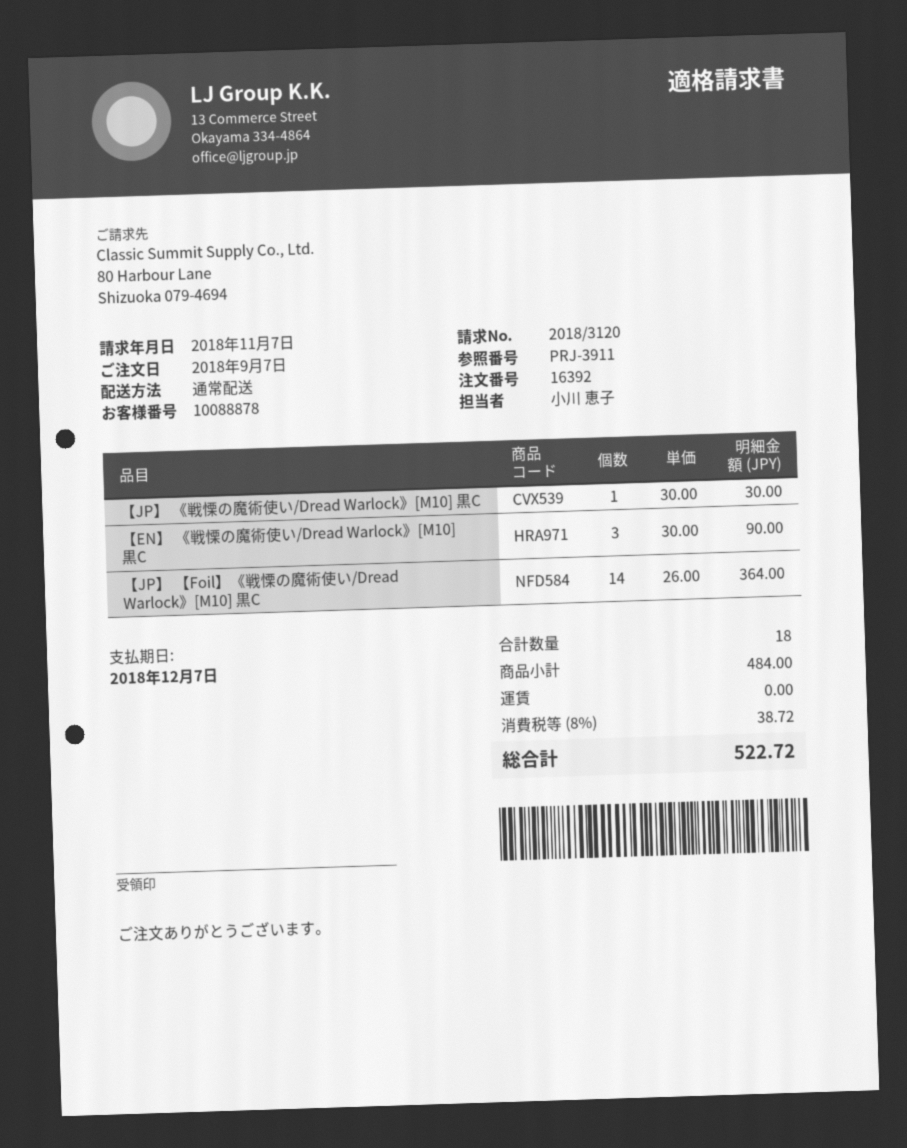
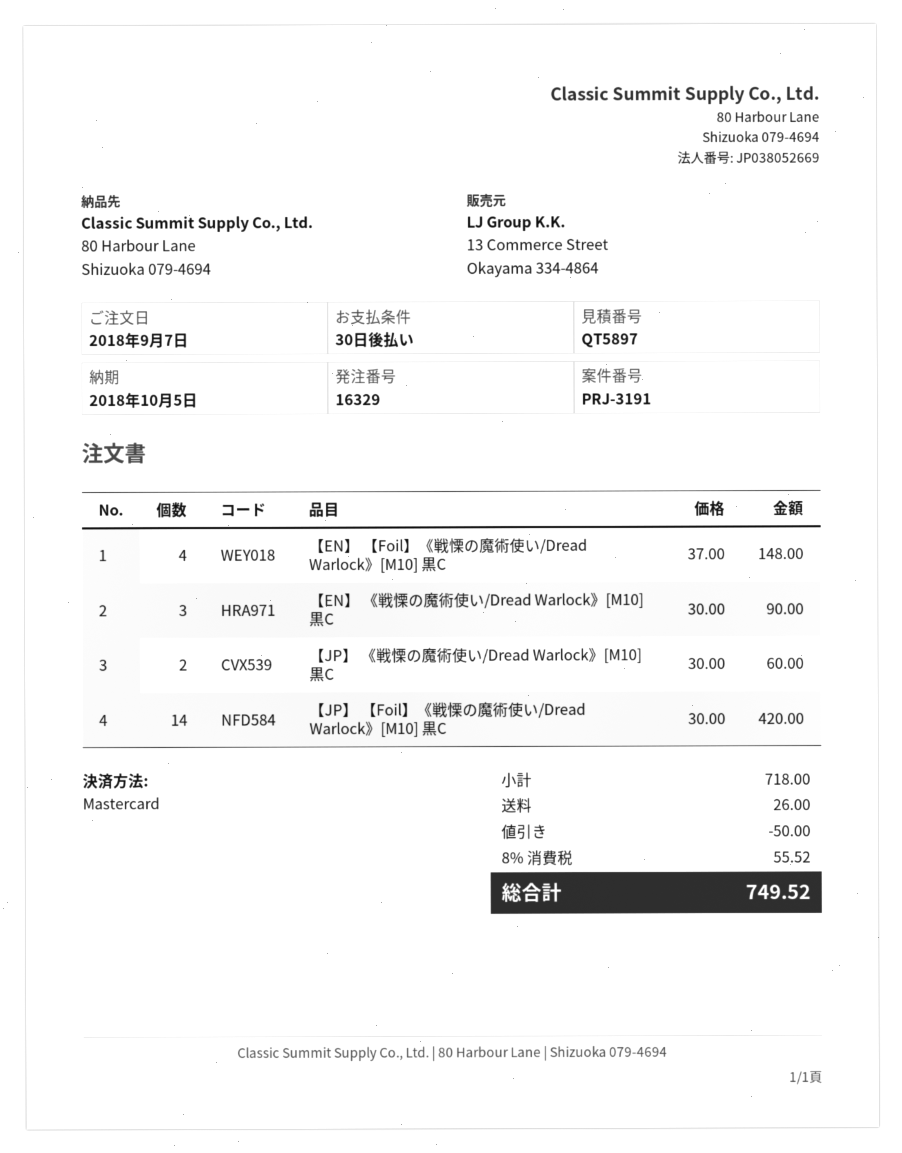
order number: 16392 -> 16329
reference: PRJ-3911 -> PRJ-3191
【JP】 《戦慄の魔術使い/Dread Warlock》[M10] 黒C: 1 x 30.00 = 30.00 -> 2 x 30.00 = 60.00
【JP】 【Foil】《戦慄の魔術使い/Dread Warlock》[M10] 黒C: 14 x 26.00 = 364.00 -> 14 x 30.00 = 420.00
【EN】 【Foil】《戦慄の魔術使い/Dread Warlock》[M10] 黒C: none -> 4 x 37.00 = 148.00
subtotal: 484.00 -> 718.00
discount: none -> 50.00
shipping: 0.00 -> 26.00
tax: 8% = 38.72 -> 8% = 55.52
total: 522.72 -> 749.52

